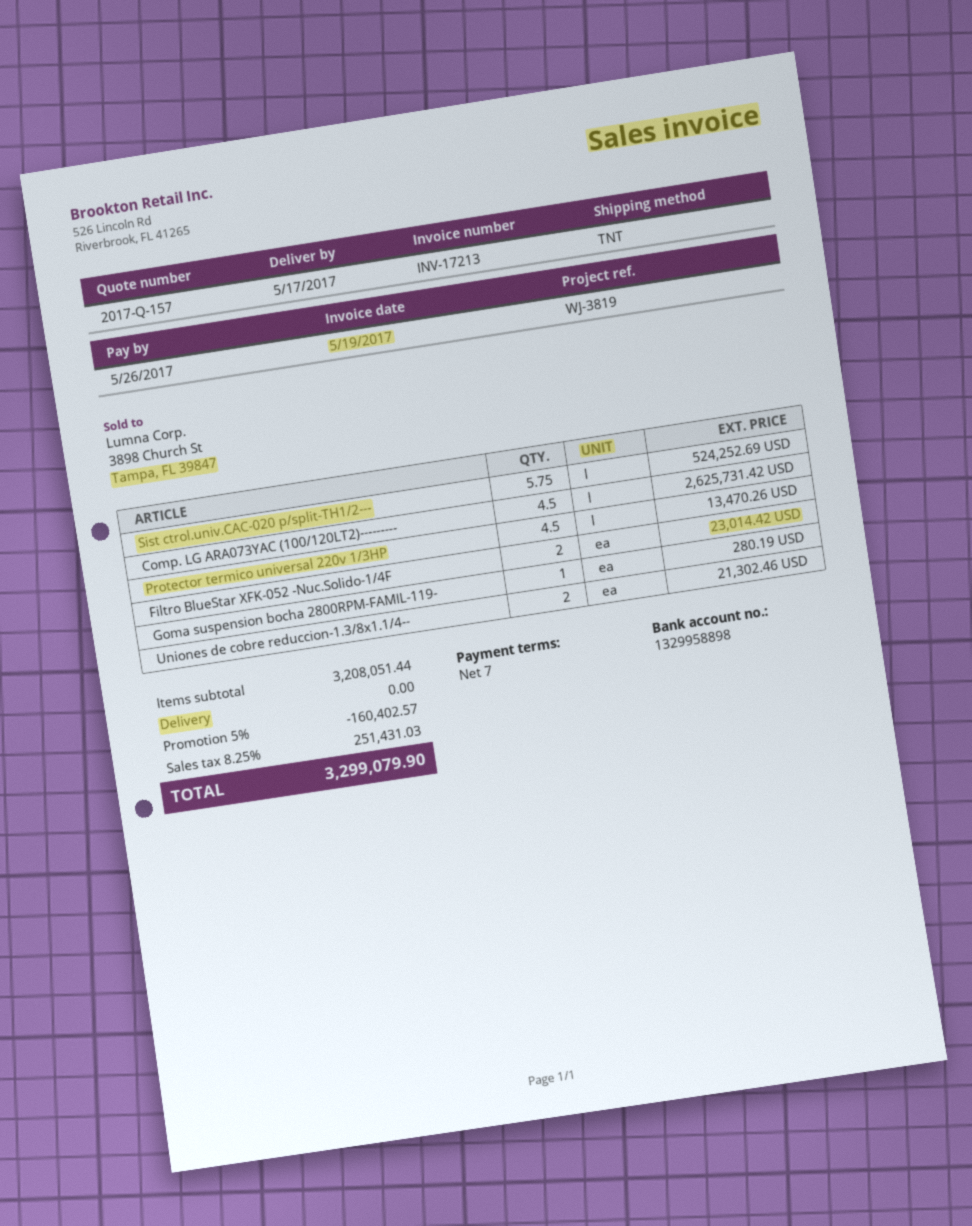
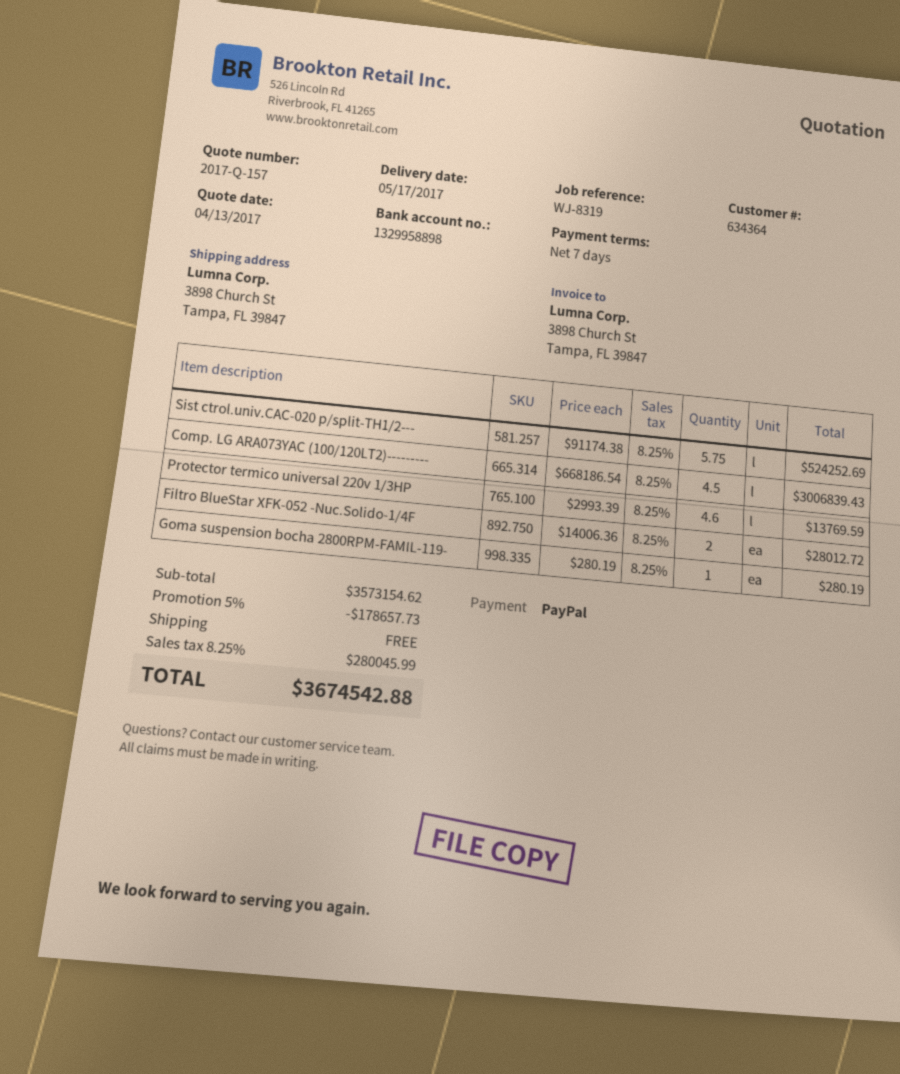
reference: WJ-3819 -> WJ-8319
Comp. LG ARA073YAC (100/120LT2)---------: 4.5 for 2625731.42 -> 4.5 for 3006839.43
Protector termico universal 220v 1/3HP: 4.5 for 13470.26 -> 4.6 for 13769.59
Filtro BlueStar XFK-052 -Nuc.Solido-1/4F: 2 for 23014.42 -> 2 for 28012.72
Uniones de cobre reduccion-1.3/8x1.1/4--: 2 for 21302.46 -> none
subtotal: 3208051.44 -> 3573154.62
discount: 5% = 160402.57 -> 5% = 178657.73
tax: 8.25% = 251431.03 -> 8.25% = 280045.99
total: 3299079.90 -> 3674542.88

